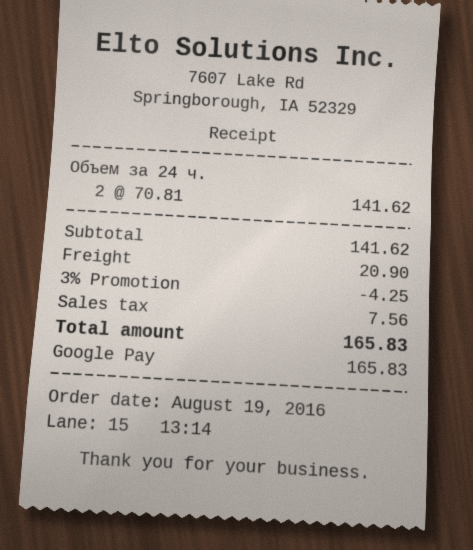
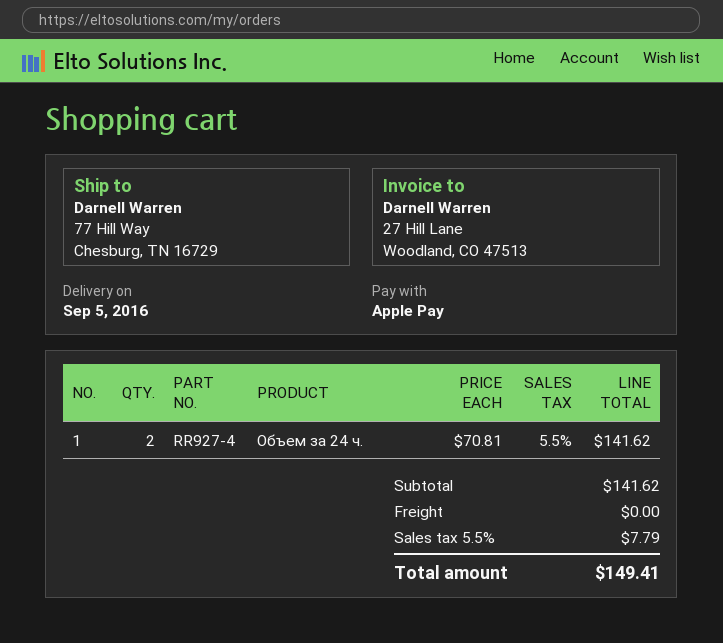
payment method: Google Pay -> Apple Pay
discount: 3% = 4.25 -> none
shipping: 20.90 -> 0.00
tax: 7.56 -> 7.79
total: 165.83 -> 149.41

